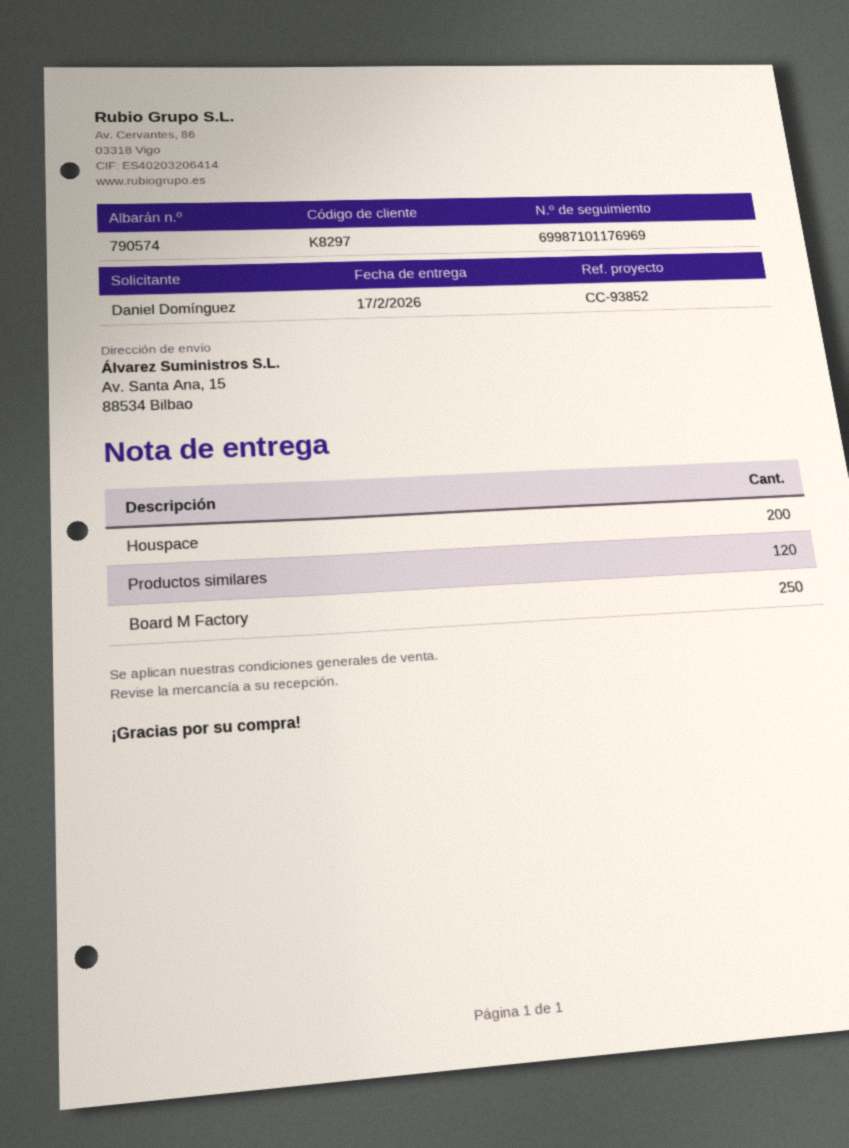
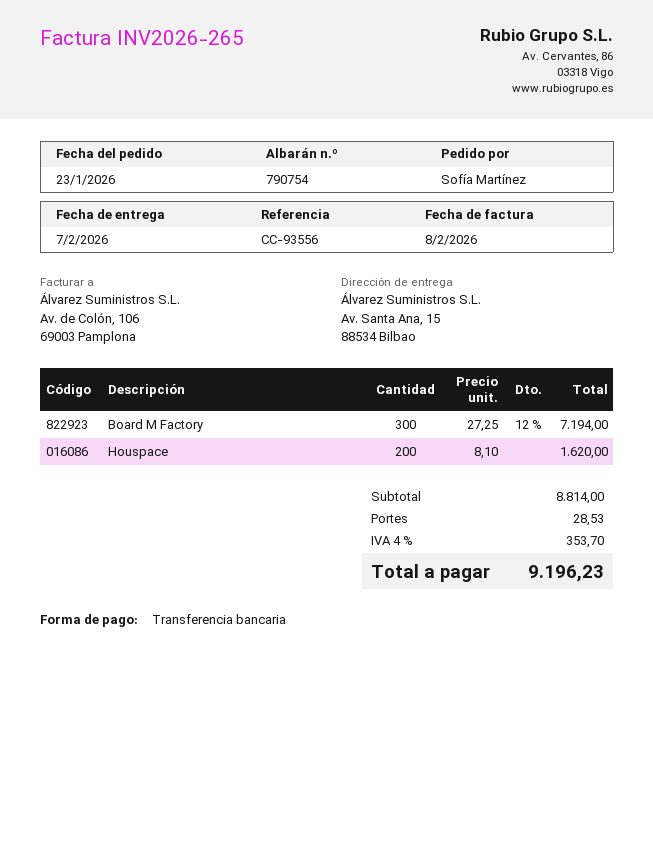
delivery note number: 790574 -> 790754
delivery date: 2026-02-17 -> 2026-02-07
reference: CC-93852 -> CC-93556
ordered by: Daniel Domínguez -> Sofía Martínez
Productos similares: 120 -> none
Board M Factory: 250 -> 300

